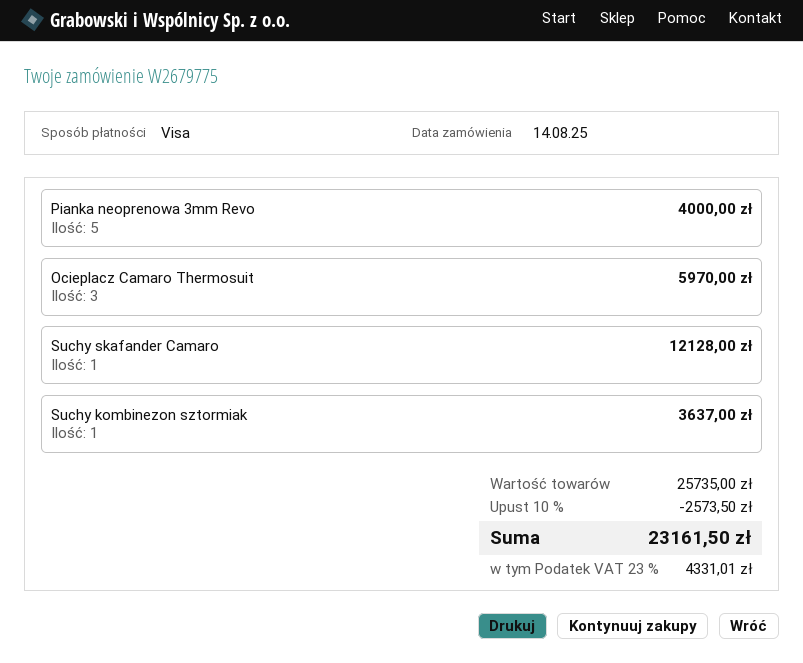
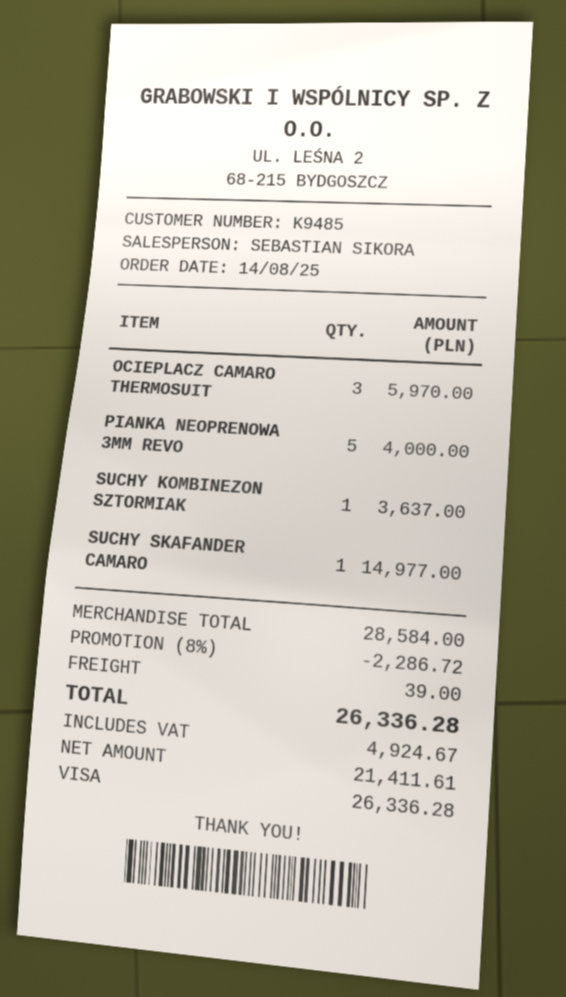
Suchy skafander Camaro: 1 for 12128.00 -> 1 for 14977.00
subtotal: 25735.00 -> 28584.00
discount: 10% = 2573.50 -> 8% = 2286.72
shipping: none -> 39.00
tax: 4331.01 -> 4924.67
total: 23161.50 -> 26336.28

